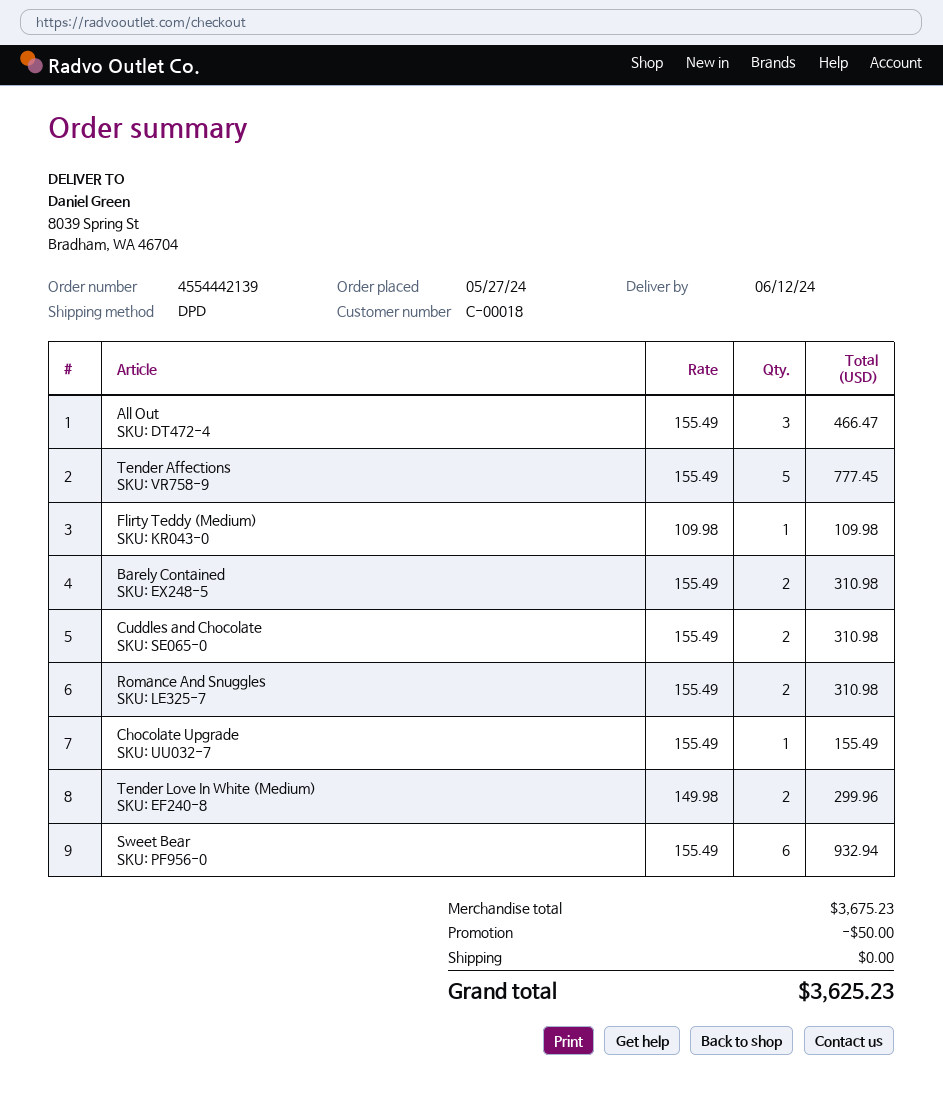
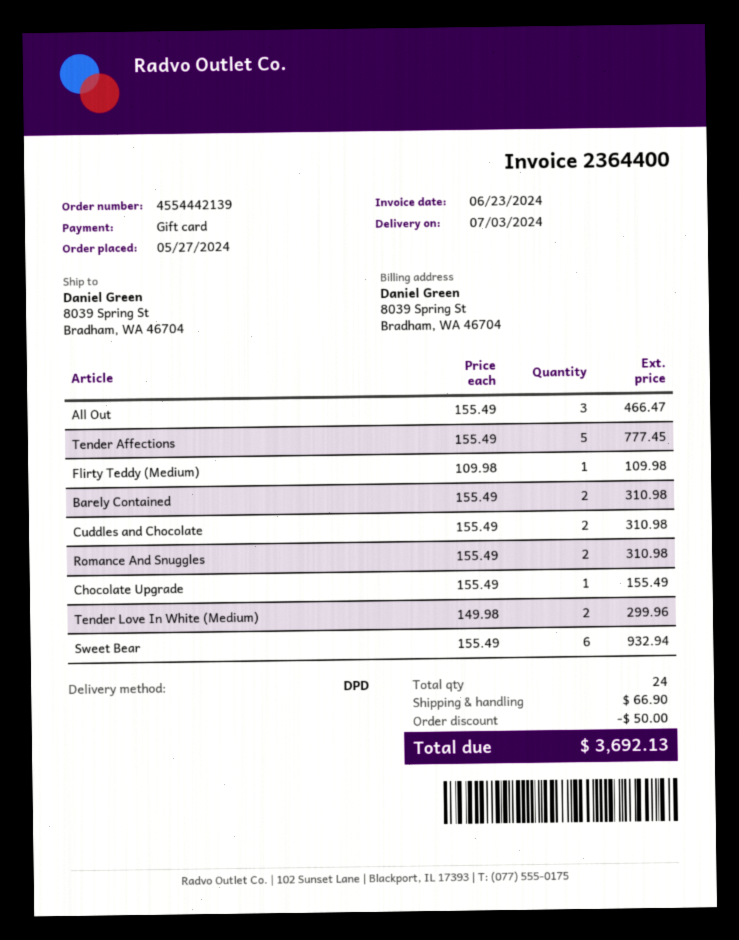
delivery date: 2024-06-12 -> 2024-07-03
shipping: 0.00 -> 66.90
total: 3625.23 -> 3692.13

